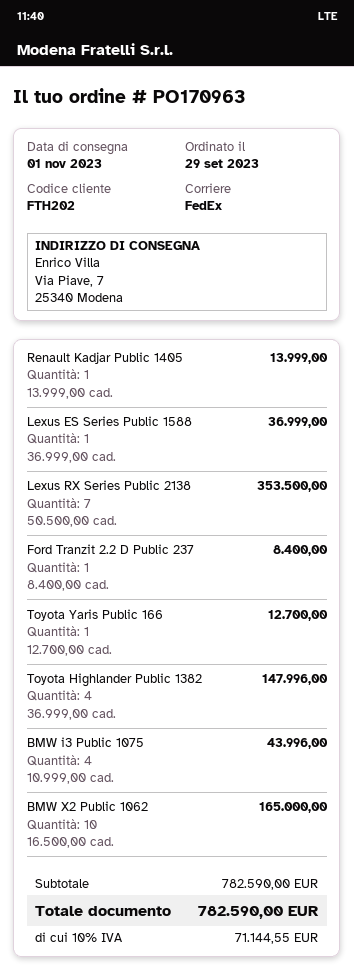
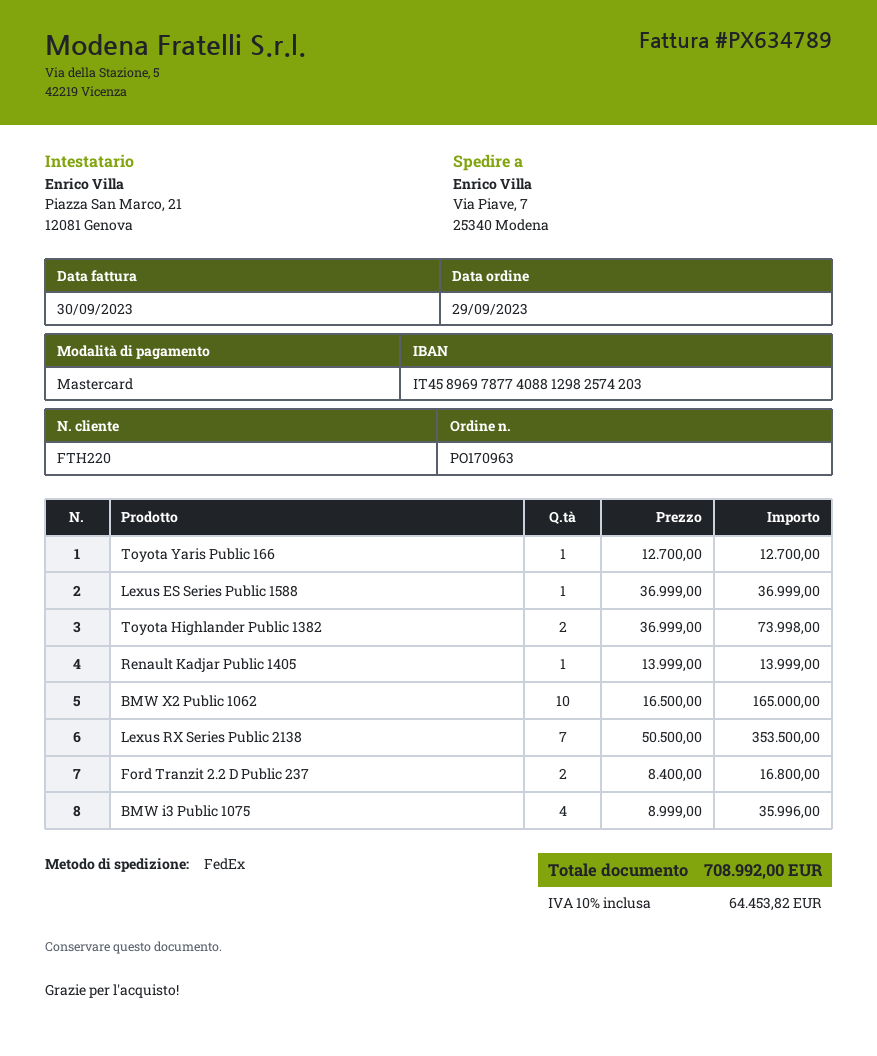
customer number: FTH202 -> FTH220
Ford Tranzit 2.2 D Public 237: 1 x 8400.00 = 8400.00 -> 2 x 8400.00 = 16800.00
Toyota Highlander Public 1382: 4 x 36999.00 = 147996.00 -> 2 x 36999.00 = 73998.00
BMW i3 Public 1075: 4 x 10999.00 = 43996.00 -> 4 x 8999.00 = 35996.00
tax: 10% = 71144.55 -> 10% = 64453.82
total: 782590.00 -> 708992.00

